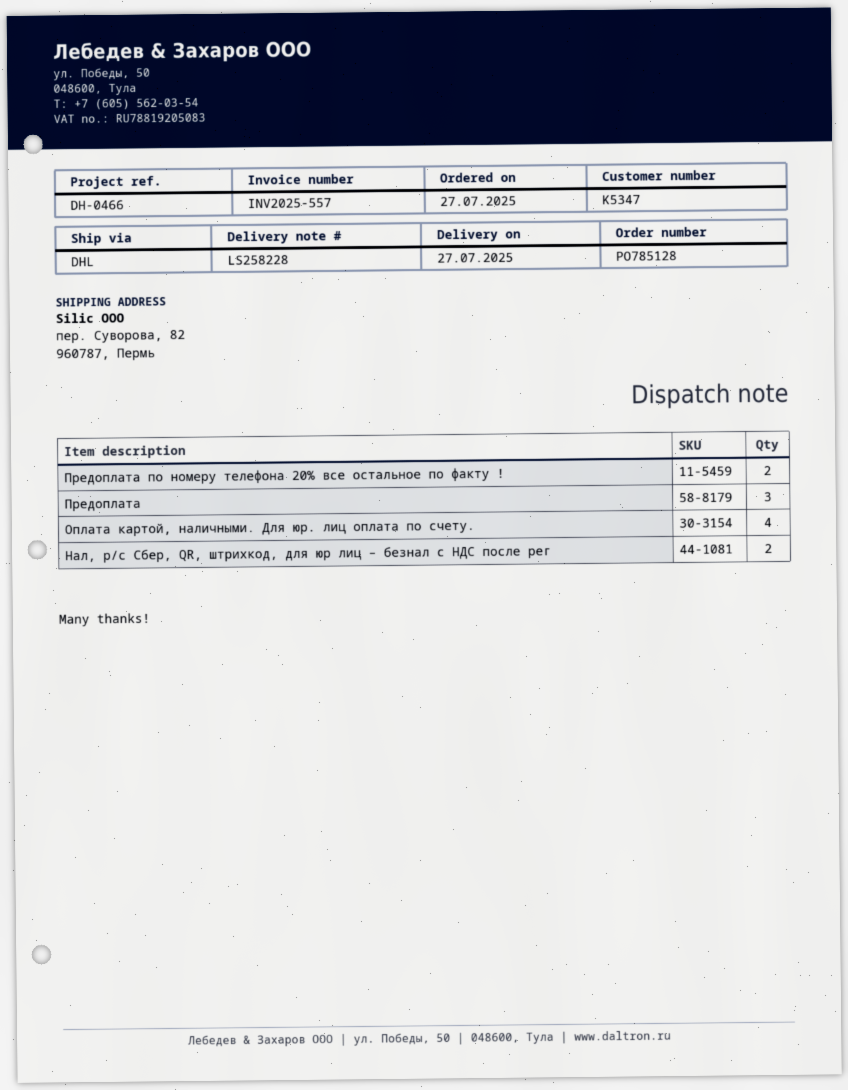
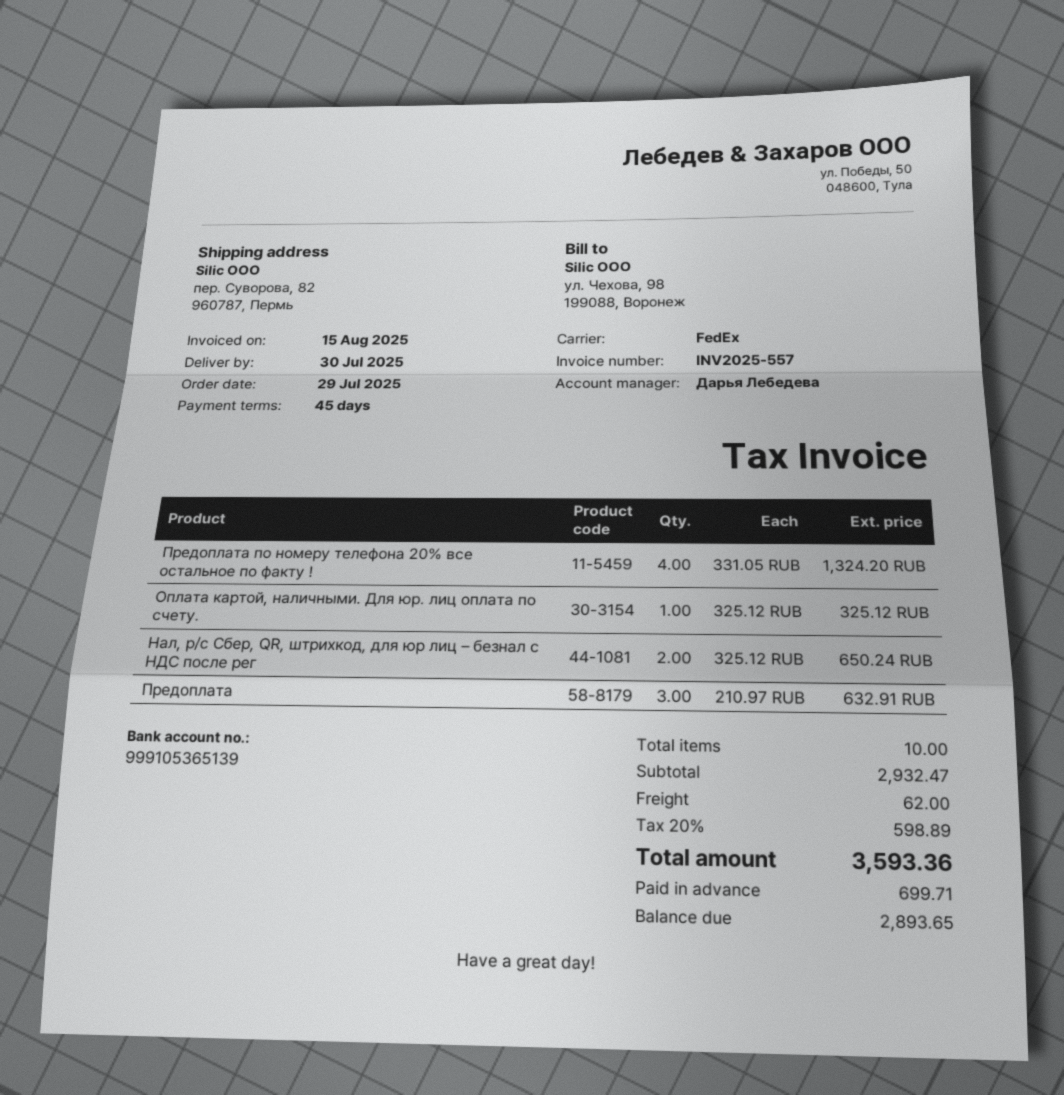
order date: 2025-07-27 -> 2025-07-29
delivery date: 2025-07-27 -> 2025-07-30
shipping method: DHL -> FedEx
Предоплата по номеру телефона 20% все остальное по факту !: 2 -> 4
Оплата картой, наличными. Для юр. лиц оплата по счету.: 4 -> 1

